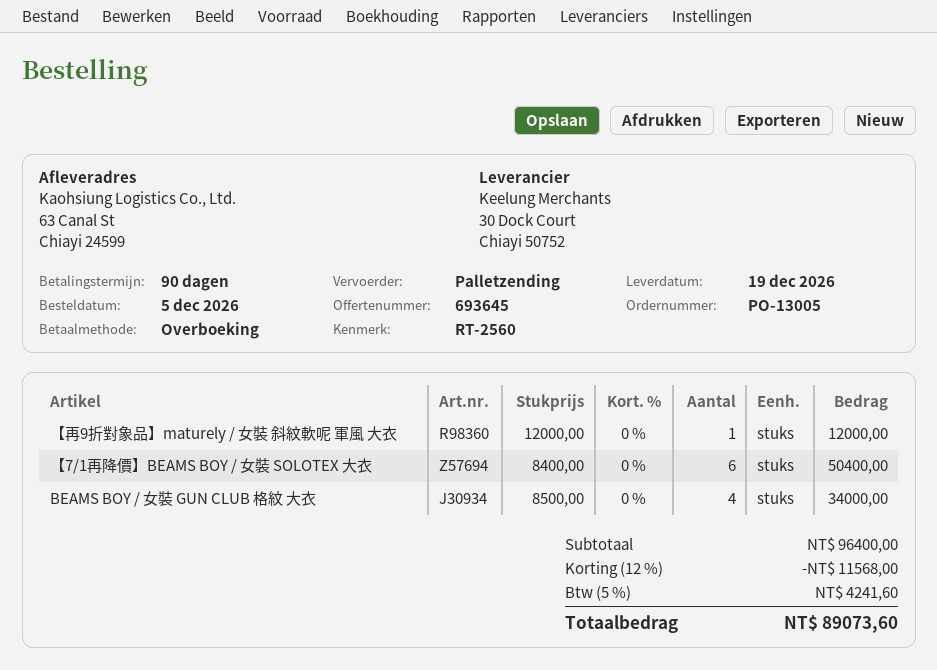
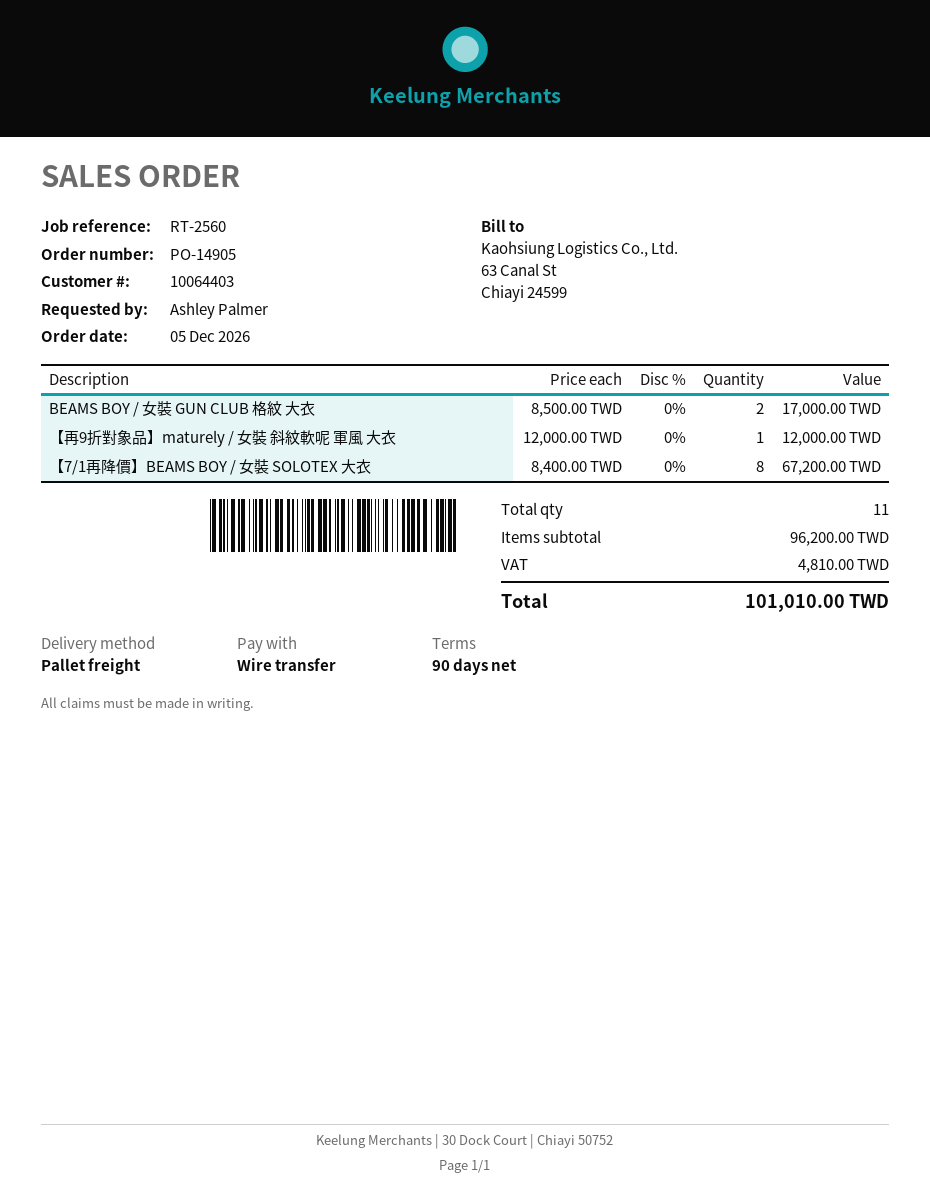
order number: PO-13005 -> PO-14905
【7/1再降價】BEAMS BOY / 女裝 SOLOTEX 大衣: 6 x 8400.00 = 50400.00 -> 8 x 8400.00 = 67200.00
BEAMS BOY / 女裝 GUN CLUB 格紋 大衣: 4 x 8500.00 = 34000.00 -> 2 x 8500.00 = 17000.00
subtotal: 96400.00 -> 96200.00
discount: 12% = 11568.00 -> none
tax: 4241.60 -> 4810.00
total: 89073.60 -> 101010.00

